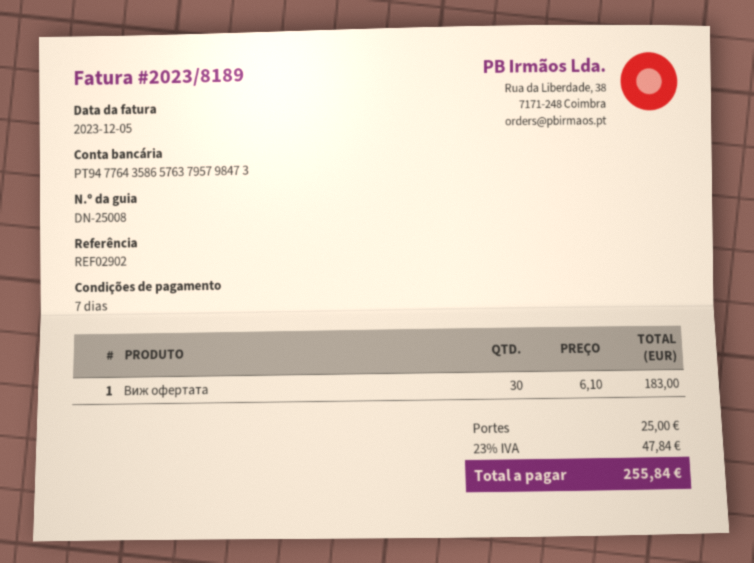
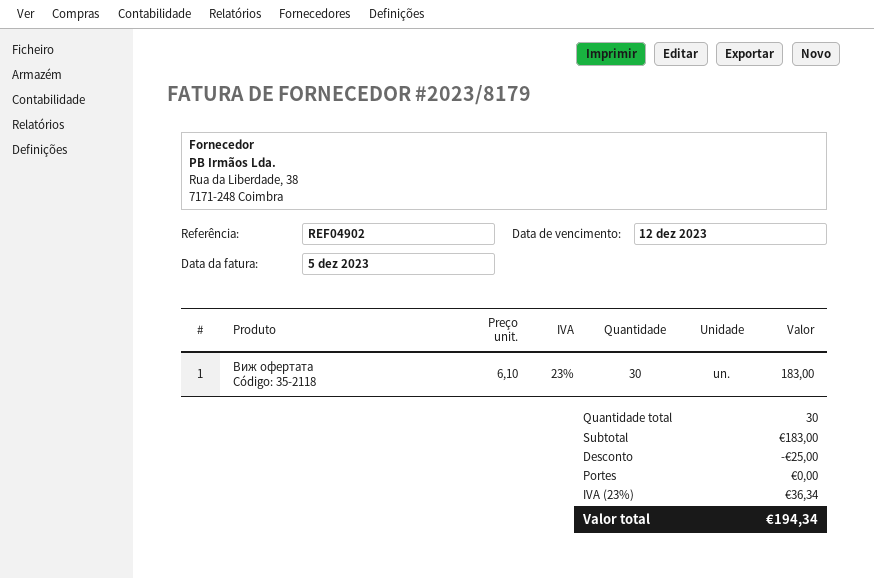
invoice number: 2023/8189 -> 2023/8179
reference: REF02902 -> REF04902
discount: none -> 25.00
shipping: 25.00 -> 0.00
tax: 23% = 47.84 -> 23% = 36.34
total: 255.84 -> 194.34

